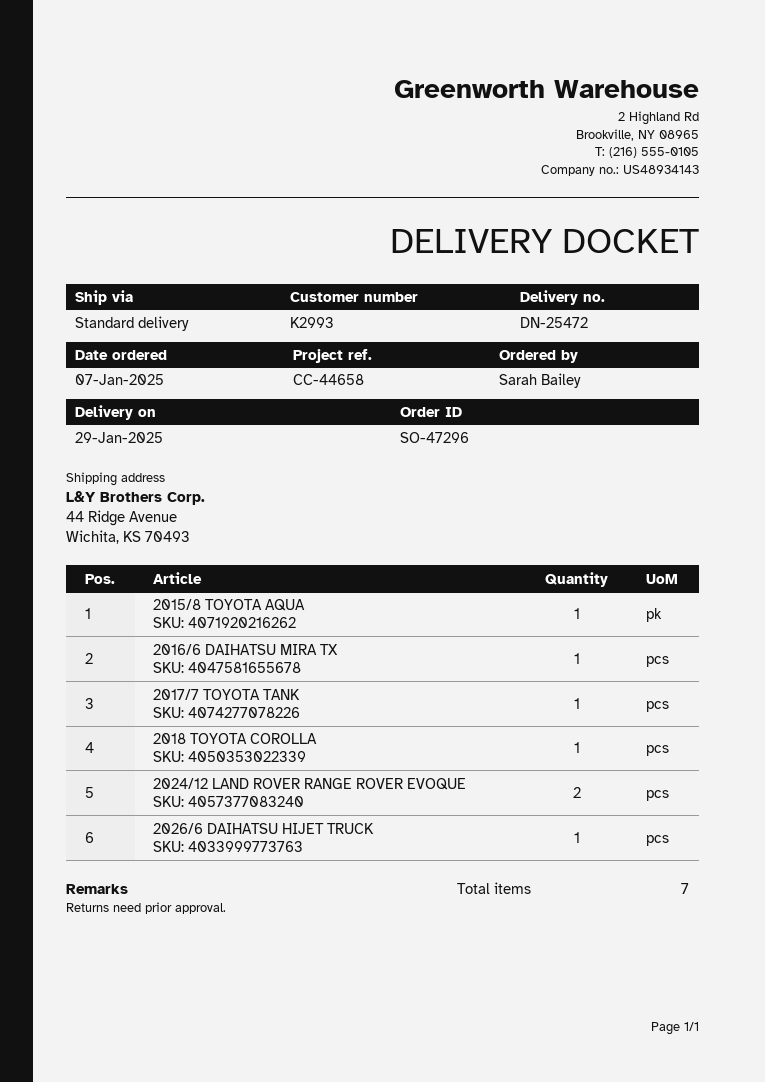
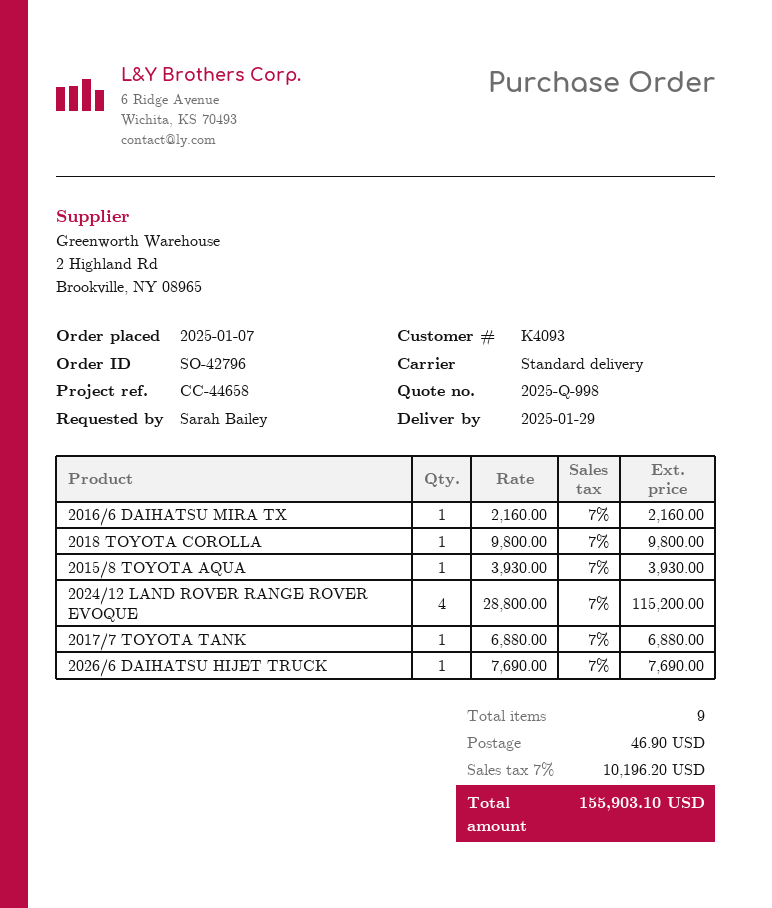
order number: SO-47296 -> SO-42796
customer number: K2993 -> K4093
2024/12 LAND ROVER RANGE ROVER EVOQUE: 2 -> 4
total quantity: 7 -> 9

